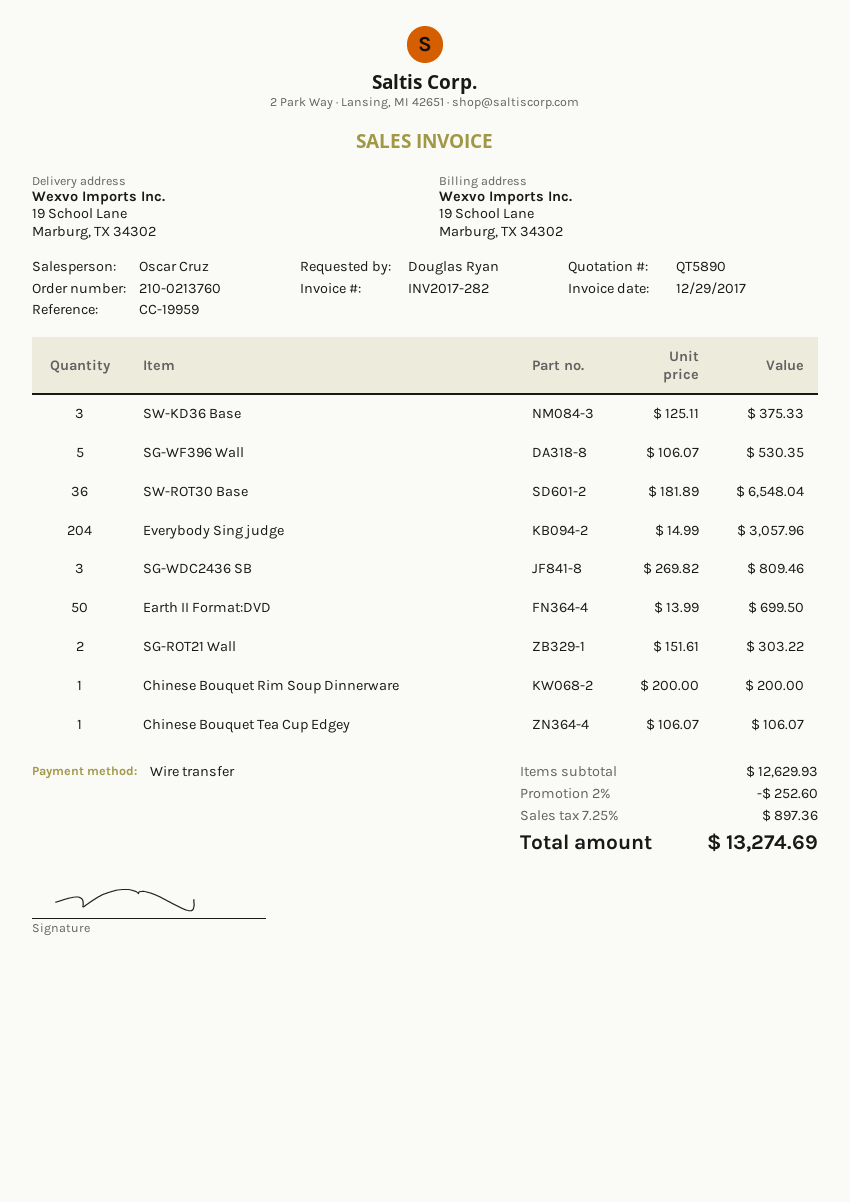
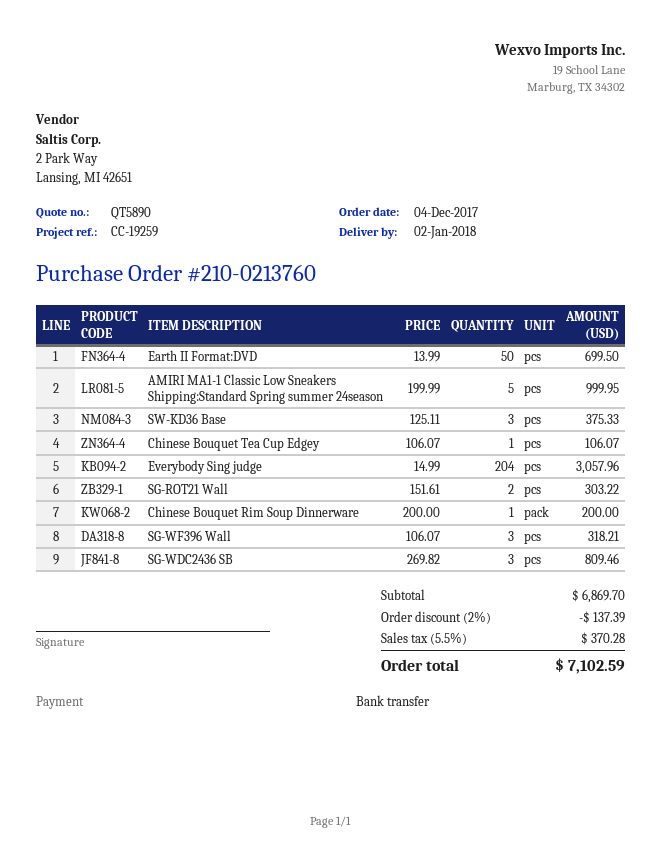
reference: CC-19959 -> CC-19259
SG-WF396 Wall: 5 x 106.07 = 530.35 -> 3 x 106.07 = 318.21
SW-ROT30 Base: 36 x 181.89 = 6548.04 -> none
AMIRI MA1-1 Classic Low Sneakers Shipping:Standard Spring summer 24season: none -> 5 x 199.99 = 999.95
subtotal: 12629.93 -> 6869.70
discount: 2% = 252.60 -> 2% = 137.39
tax: 7.25% = 897.36 -> 5.5% = 370.28
total: 13274.69 -> 7102.59

